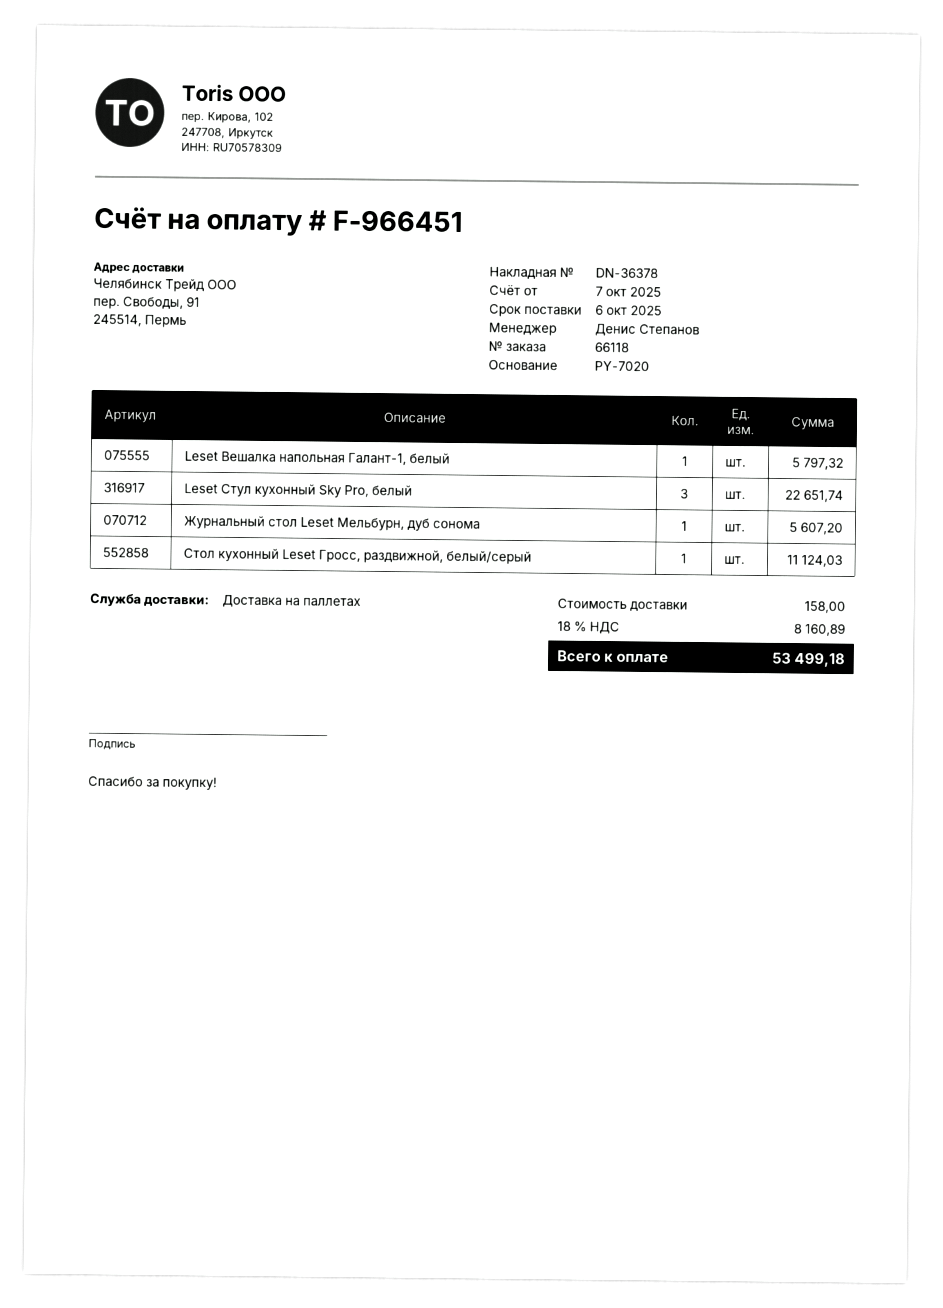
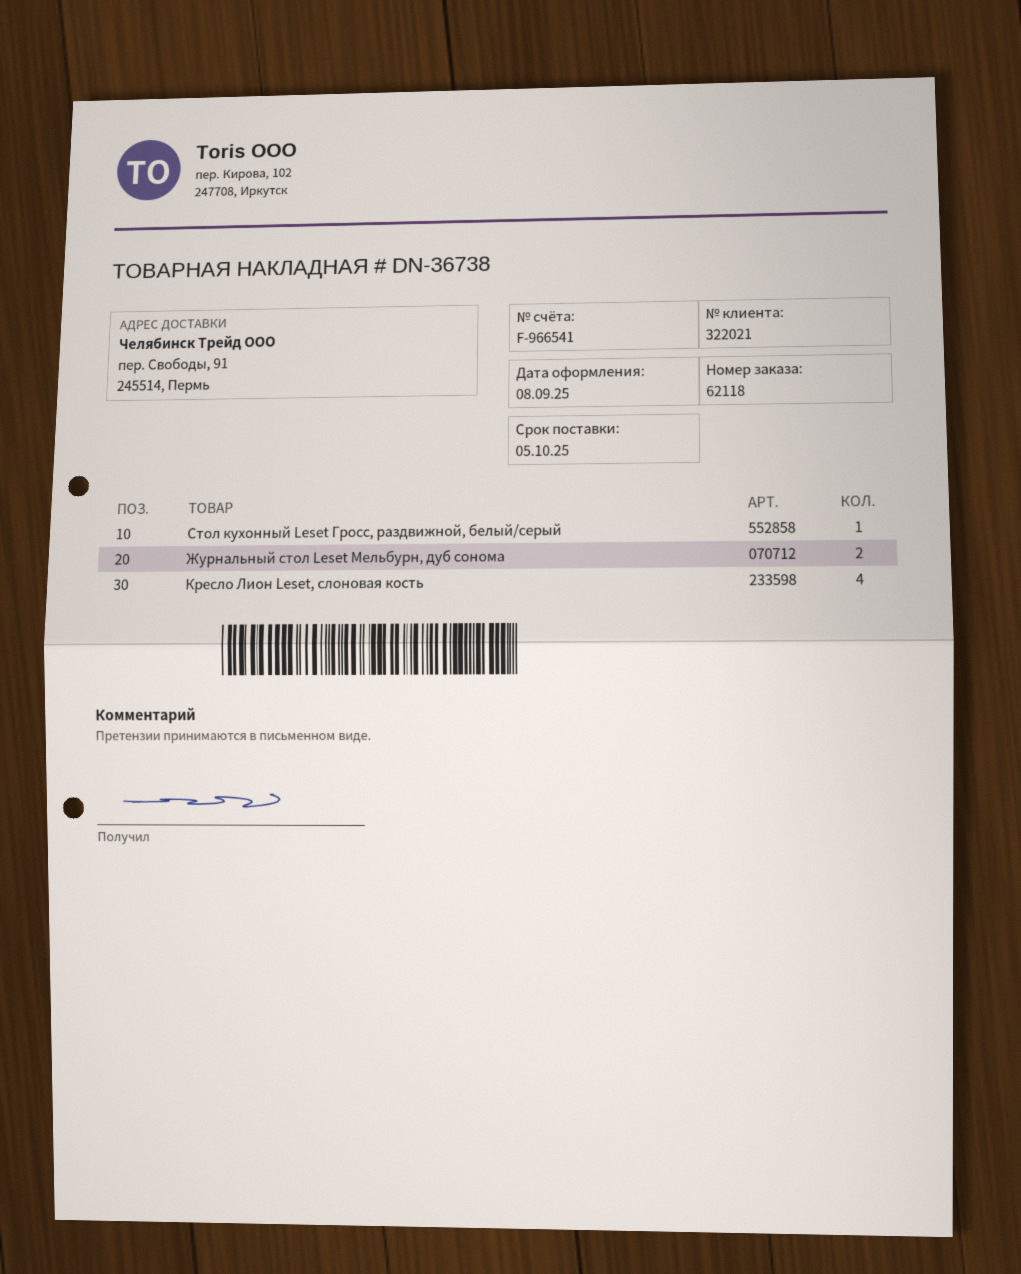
order number: 66118 -> 62118
delivery note number: DN-36378 -> DN-36738
delivery date: 2025-10-06 -> 2025-10-05
invoice number: F-966451 -> F-966541
Leset Вешалка напольная Галант-1, белый: 1 -> none
Leset Стул кухонный Sky Pro, белый: 3 -> none
Журнальный стол Leset Мельбурн, дуб сонома: 1 -> 2
Кресло Лион Leset, слоновая кость: none -> 4

